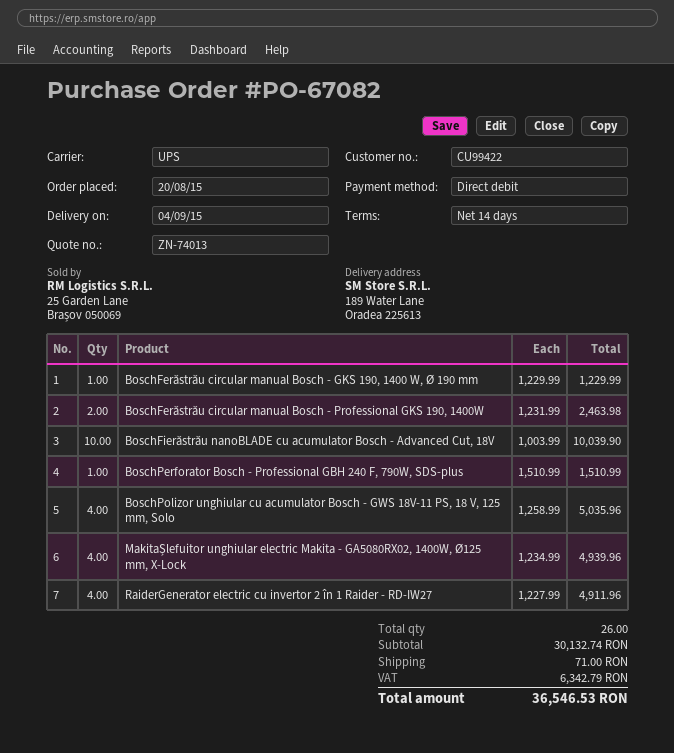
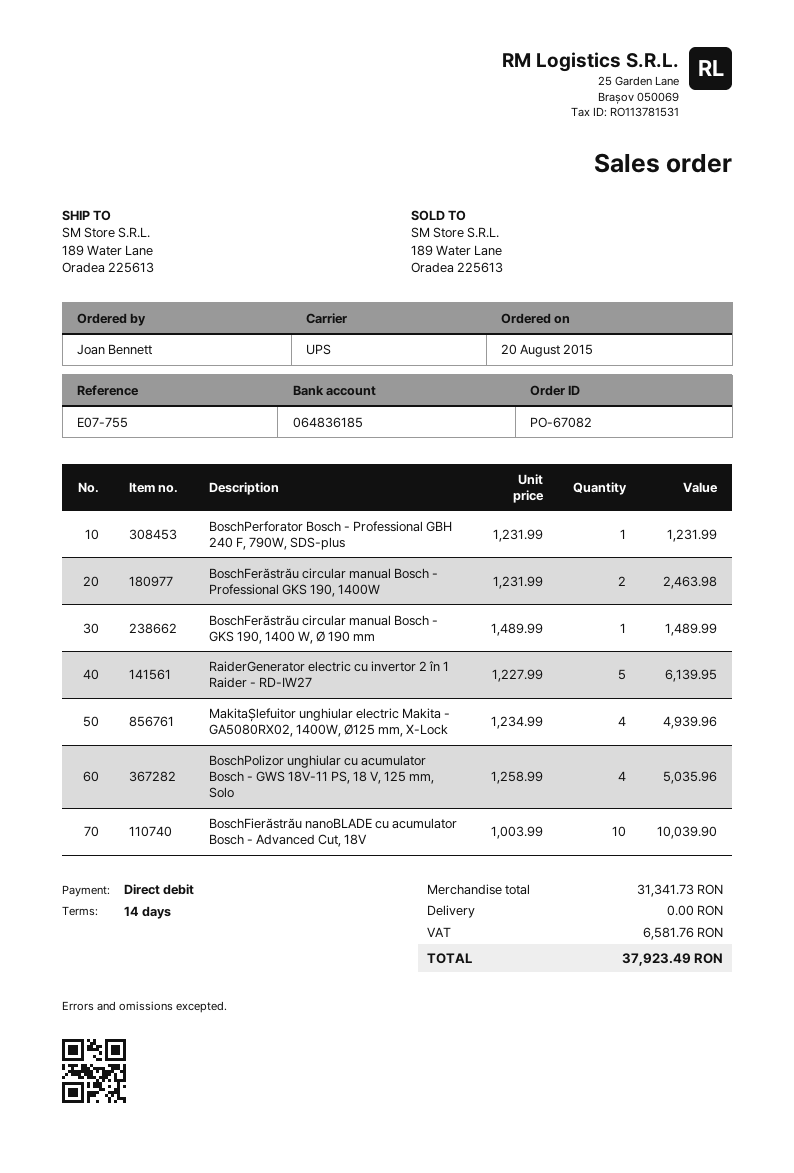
BoschFerăstrău circular manual Bosch - GKS 190, 1400 W, Ø 190 mm: 1 x 1229.99 = 1229.99 -> 1 x 1489.99 = 1489.99
BoschPerforator Bosch - Professional GBH 240 F, 790W, SDS-plus: 1 x 1510.99 = 1510.99 -> 1 x 1231.99 = 1231.99
RaiderGenerator electric cu invertor 2 în 1 Raider - RD-IW27: 4 x 1227.99 = 4911.96 -> 5 x 1227.99 = 6139.95
subtotal: 30132.74 -> 31341.73
shipping: 71.00 -> 0.00
tax: 6342.79 -> 6581.76
total: 36546.53 -> 37923.49

